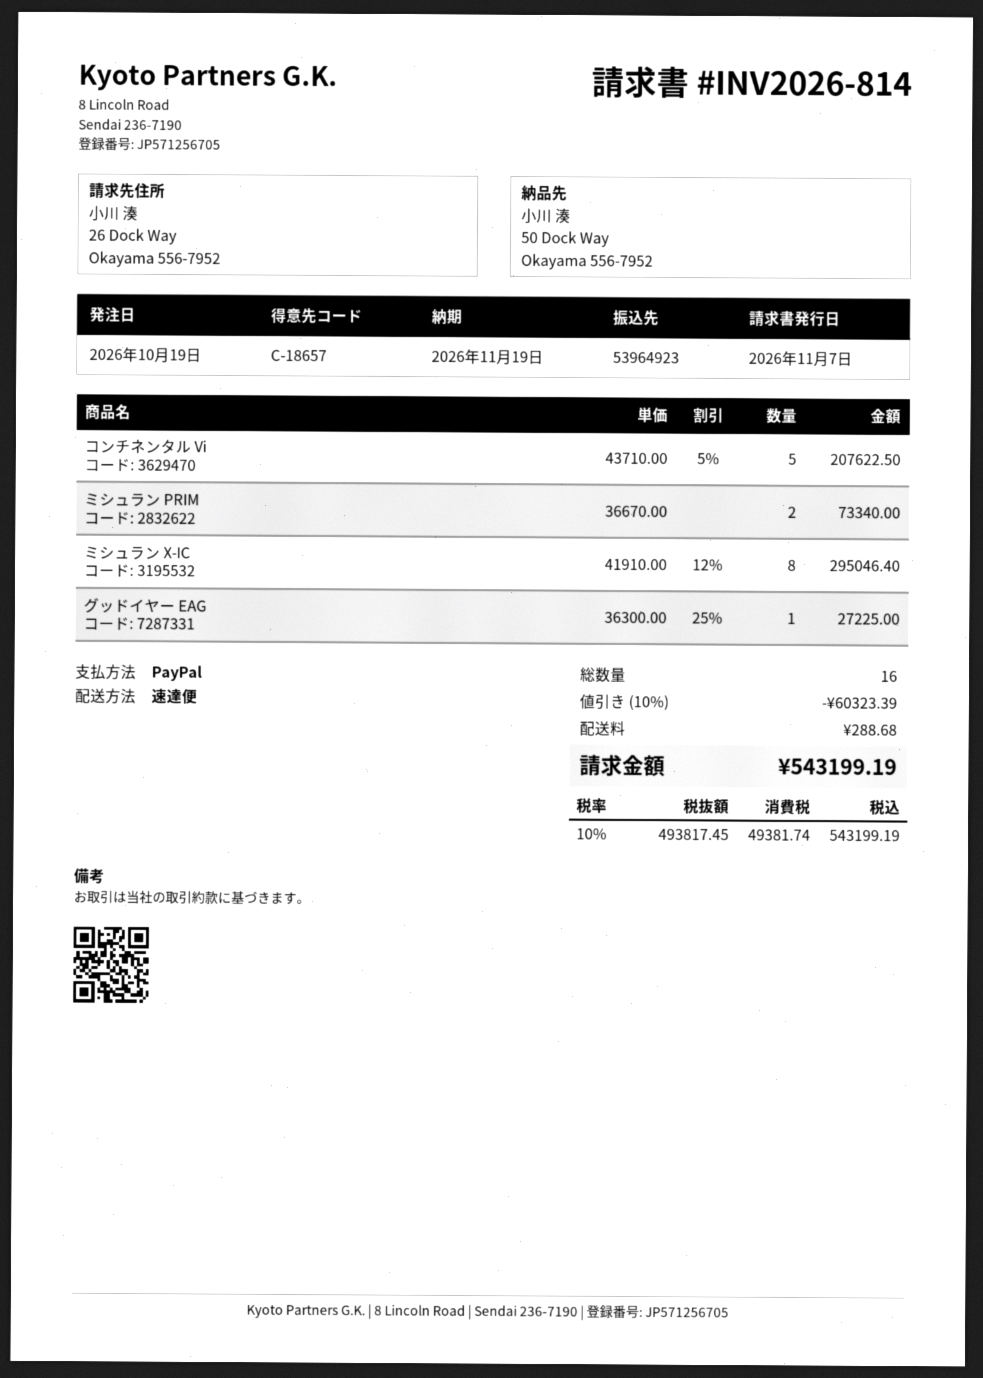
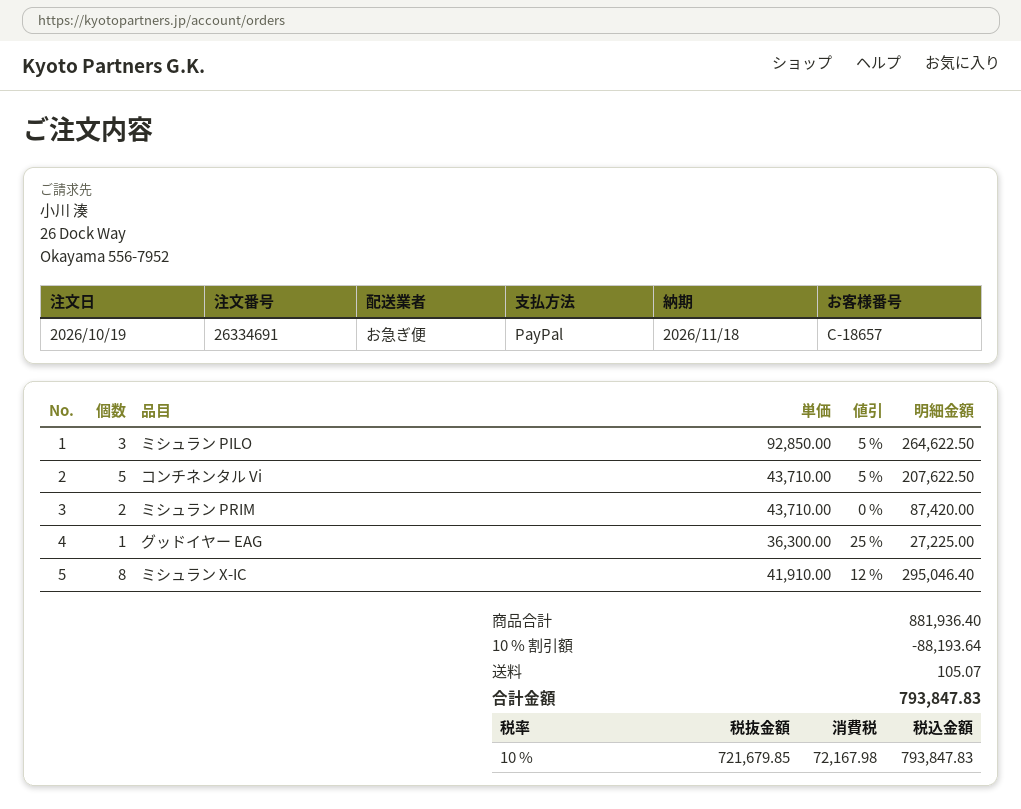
delivery date: 2026-11-19 -> 2026-11-18
ミシュラン PRIM: 2 x 36670.00 = 73340.00 -> 2 x 43710.00 = 87420.00
ミシュラン PILO: none -> 3 x 92850.00 - 5% = 264622.50
discount: 10% = 60323.39 -> 10% = 88193.64
shipping: 288.68 -> 105.07
net: 493817.45 -> 721679.85
tax: 10% = 49381.74 -> 10% = 72167.98
total: 543199.19 -> 793847.83

